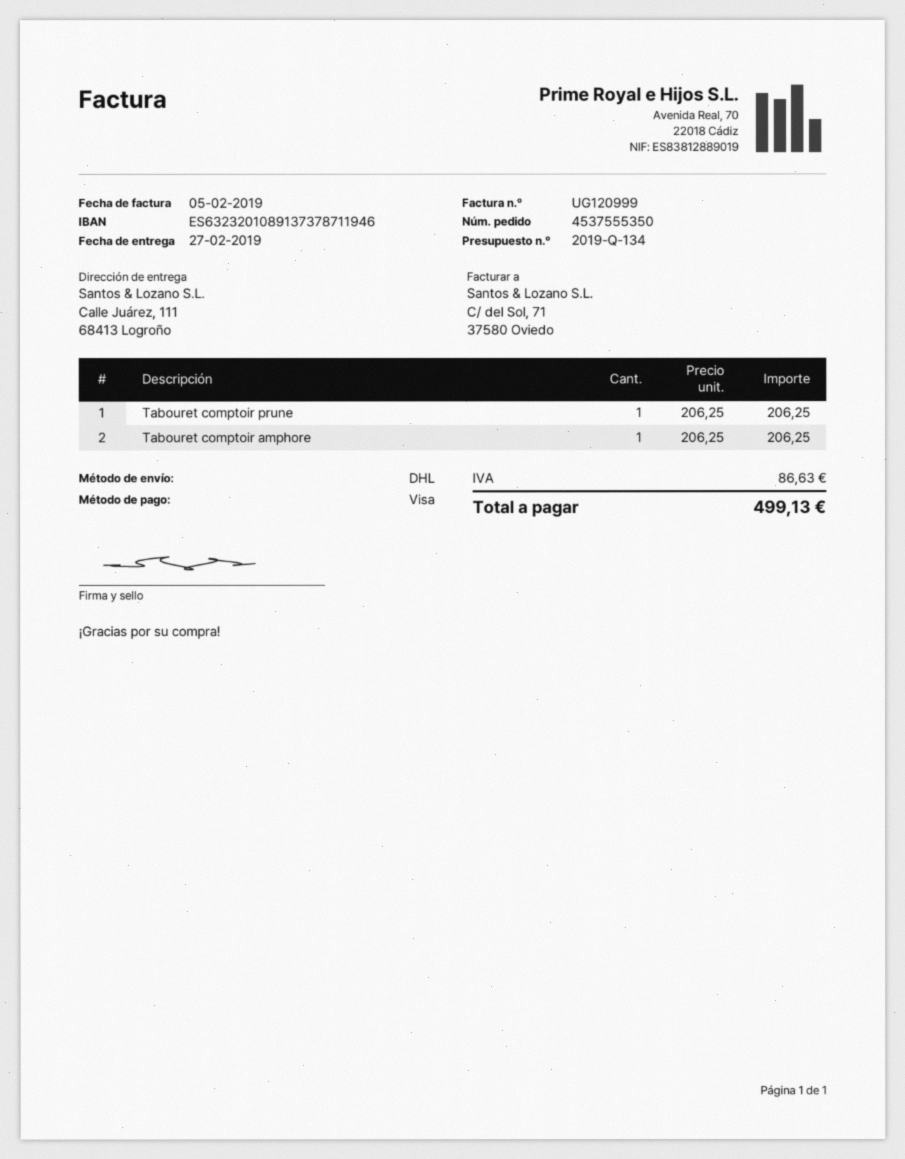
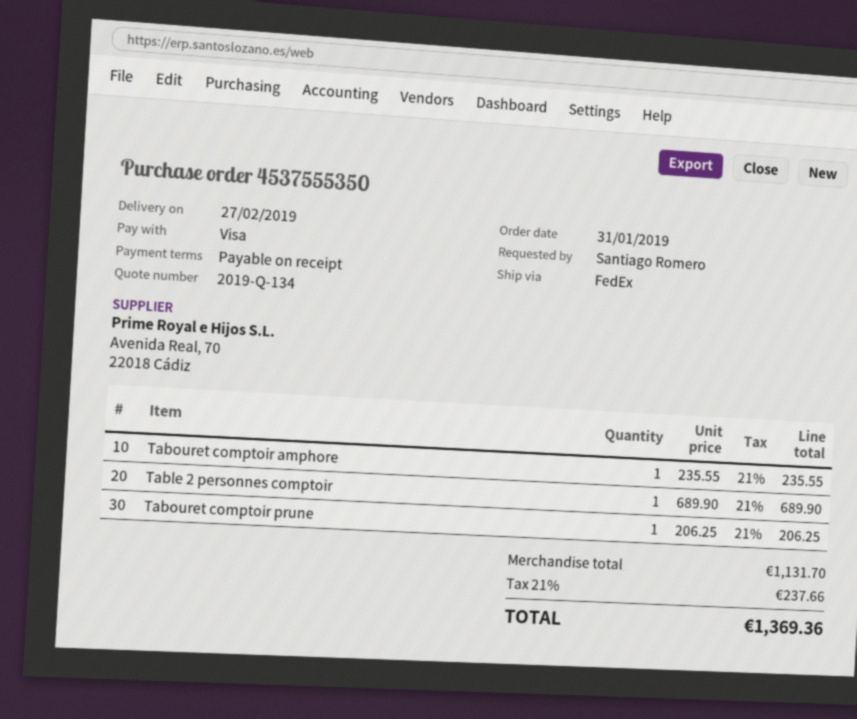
shipping method: DHL -> FedEx
Tabouret comptoir amphore: 1 x 206.25 = 206.25 -> 1 x 235.55 = 235.55
Table 2 personnes comptoir: none -> 1 x 689.90 = 689.90
tax: 86.63 -> 237.66
total: 499.13 -> 1369.36

